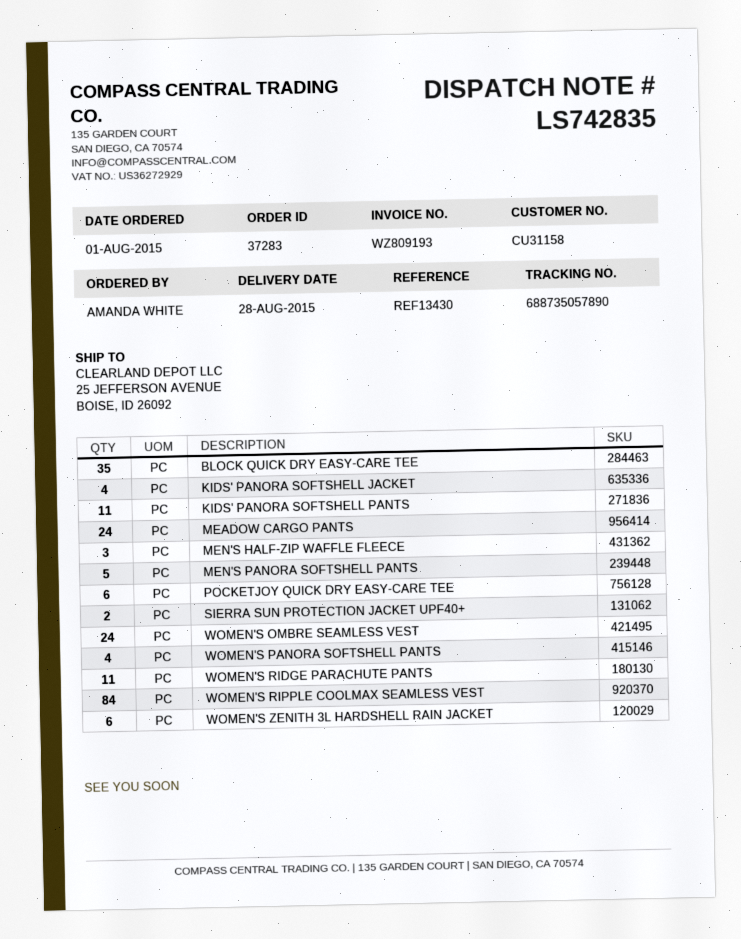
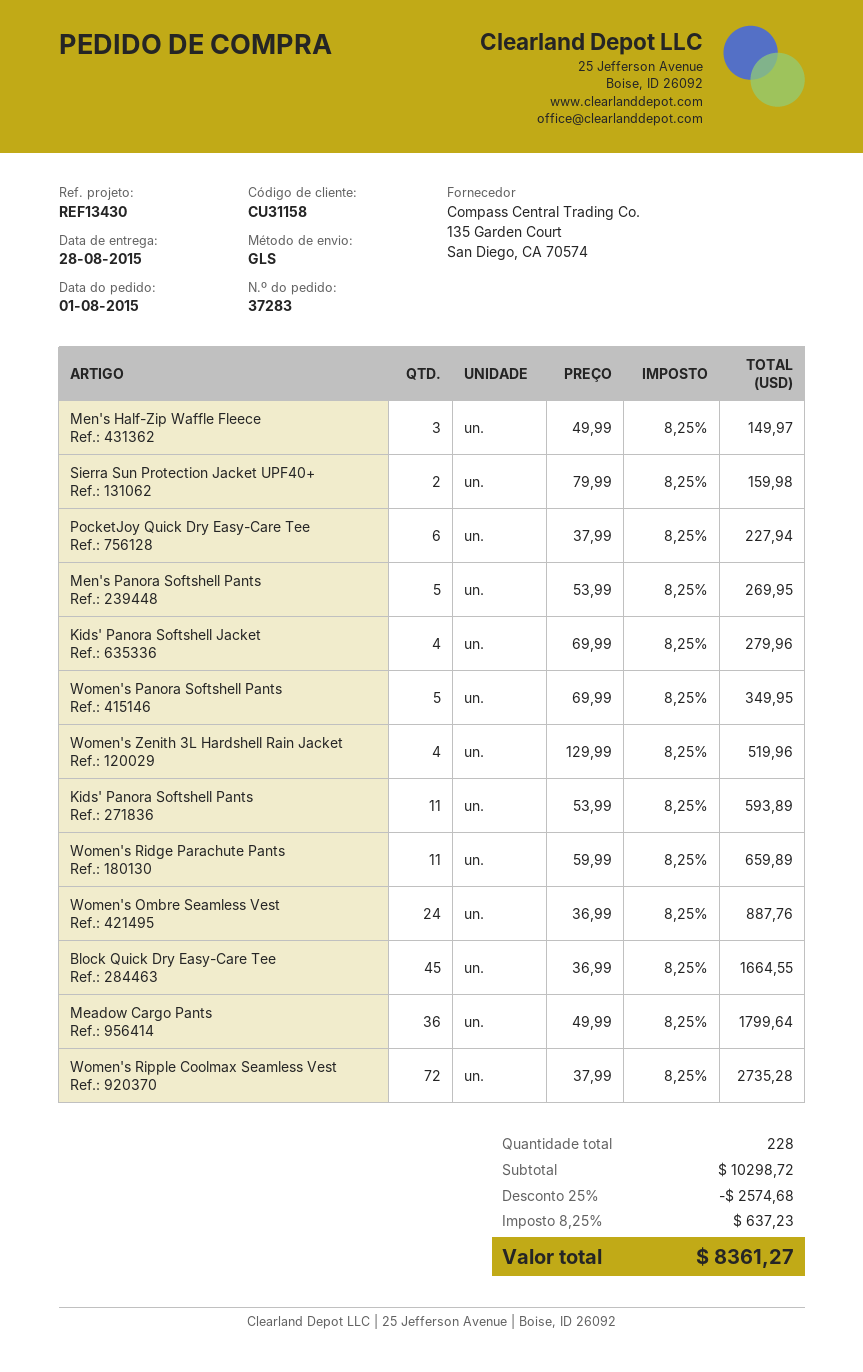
BLOCK QUICK DRY EASY-CARE TEE: 35 -> 45
MEADOW CARGO PANTS: 24 -> 36
WOMEN'S PANORA SOFTSHELL PANTS: 4 -> 5
WOMEN'S RIPPLE COOLMAX SEAMLESS VEST: 84 -> 72
WOMEN'S ZENITH 3L HARDSHELL RAIN JACKET: 6 -> 4

